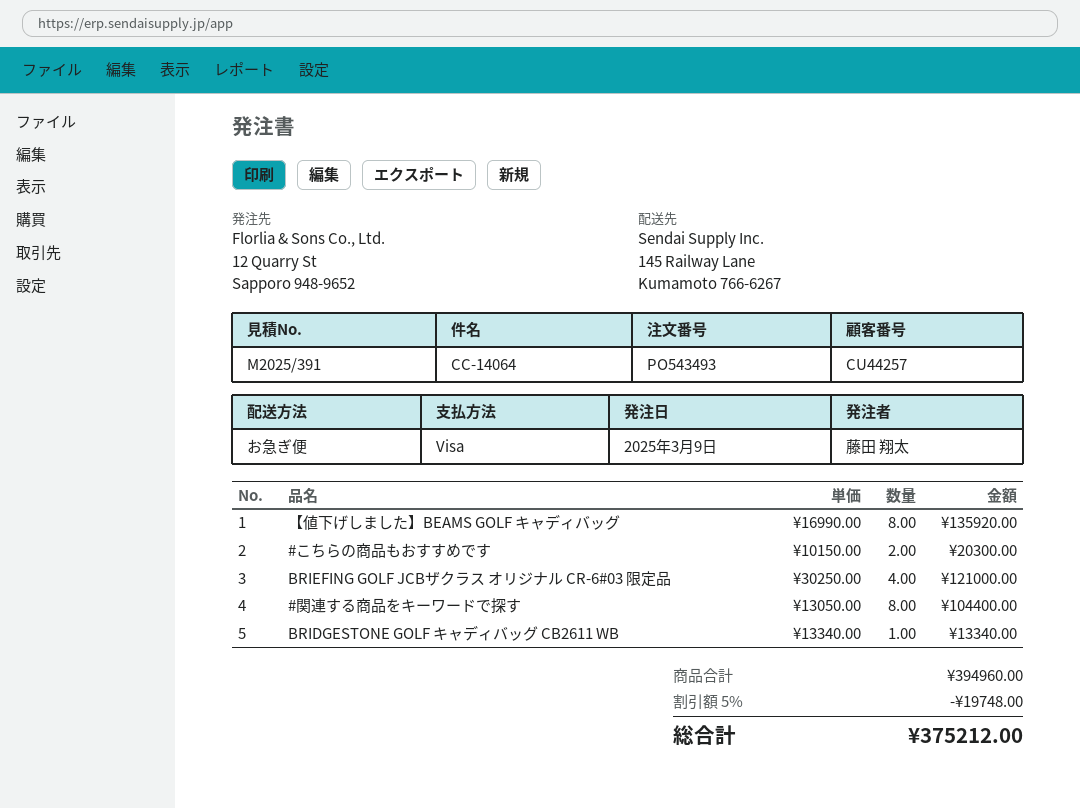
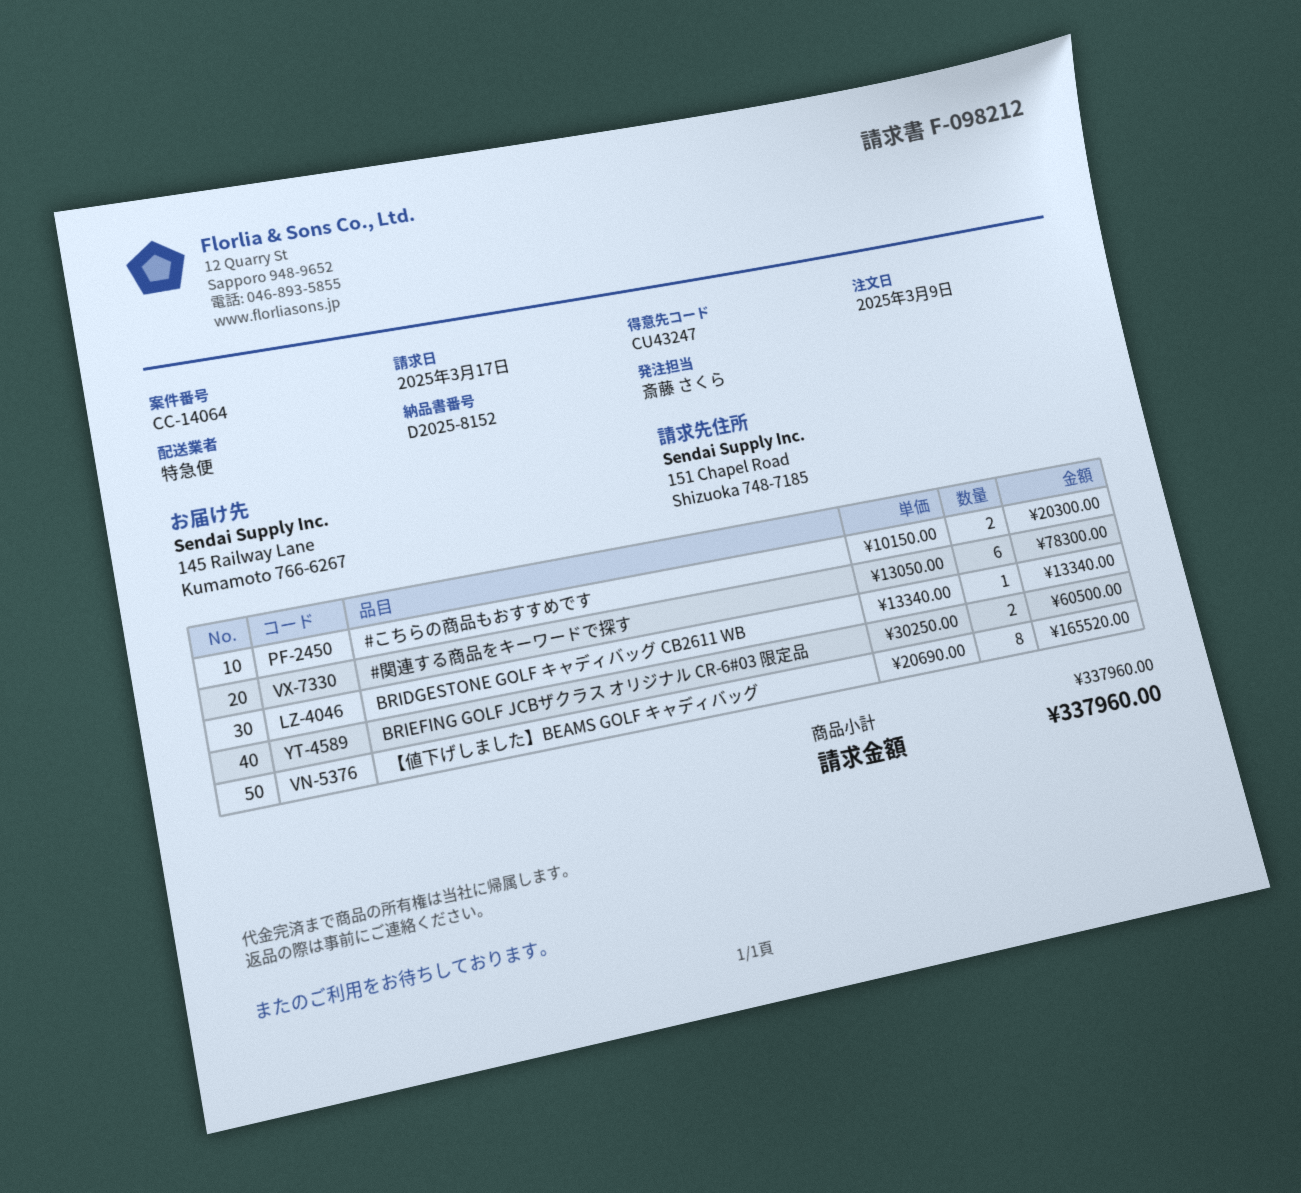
customer number: CU44257 -> CU43247
ordered by: 藤田 翔太 -> 斎藤 さくら
【値下げしました】BEAMS GOLF キャディバッグ: 8 x 16990.00 = 135920.00 -> 8 x 20690.00 = 165520.00
BRIEFING GOLF JCBザクラス オリジナル CR-6#03 限定品: 4 x 30250.00 = 121000.00 -> 2 x 30250.00 = 60500.00
#関連する商品をキーワードで探す: 8 x 13050.00 = 104400.00 -> 6 x 13050.00 = 78300.00
subtotal: 394960.00 -> 337960.00
discount: 5% = 19748.00 -> none
total: 375212.00 -> 337960.00

